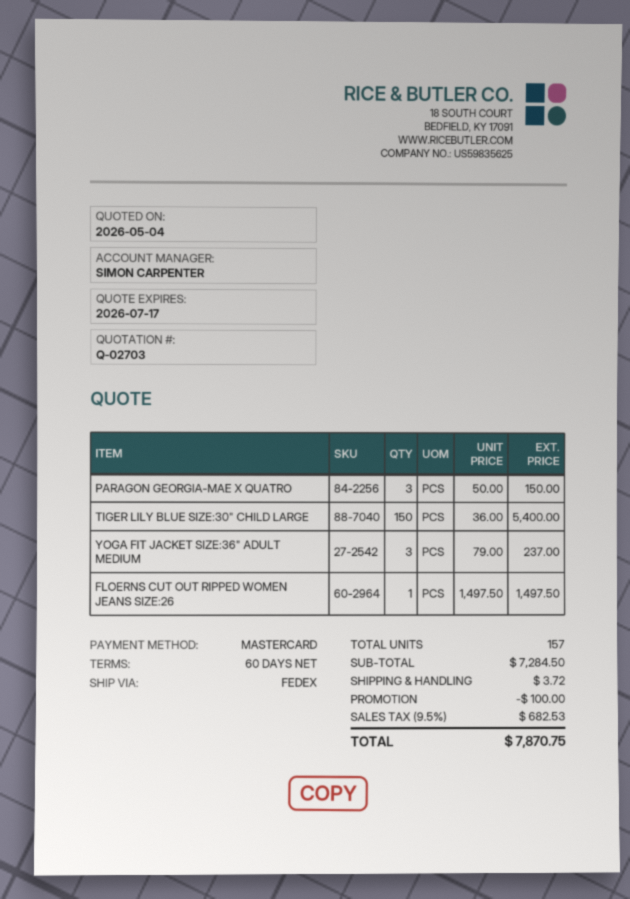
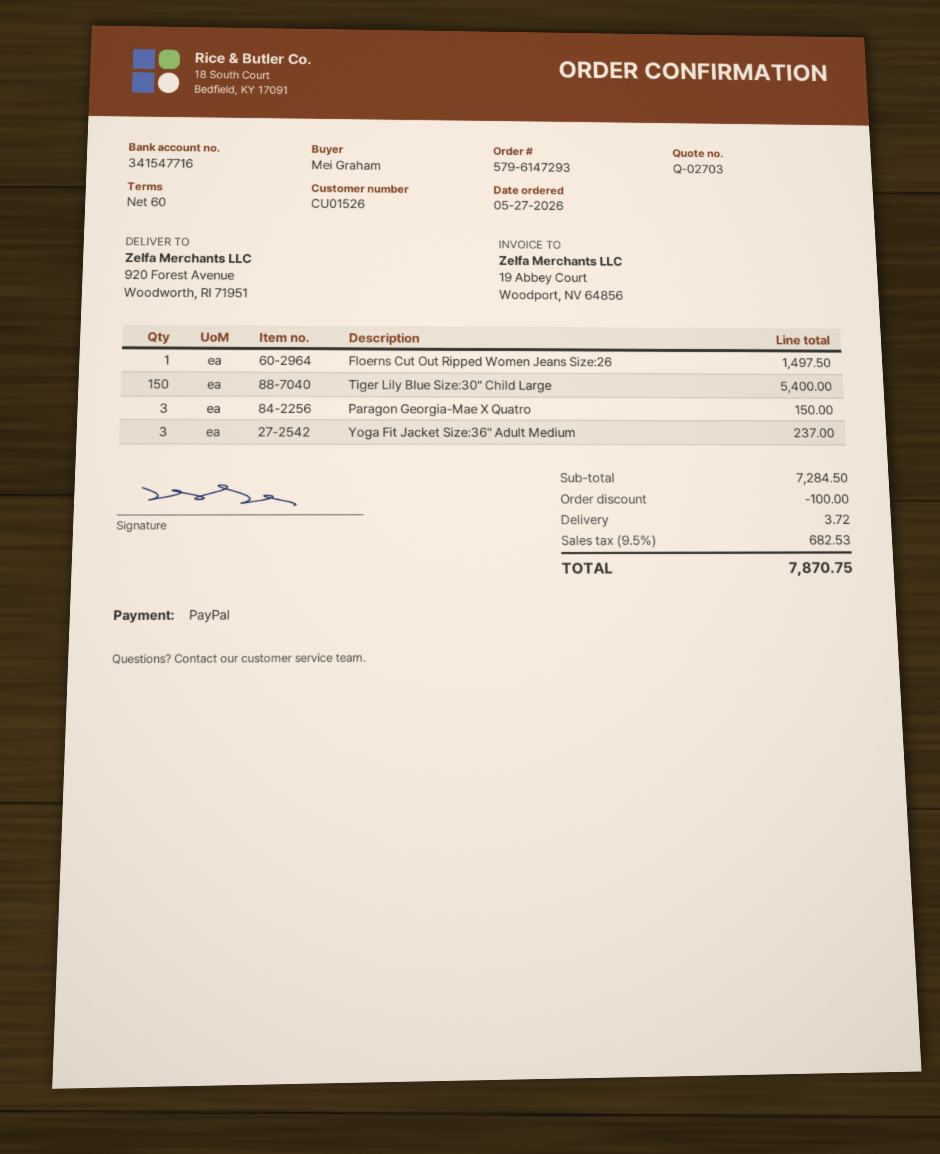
payment method: Mastercard -> PayPal

